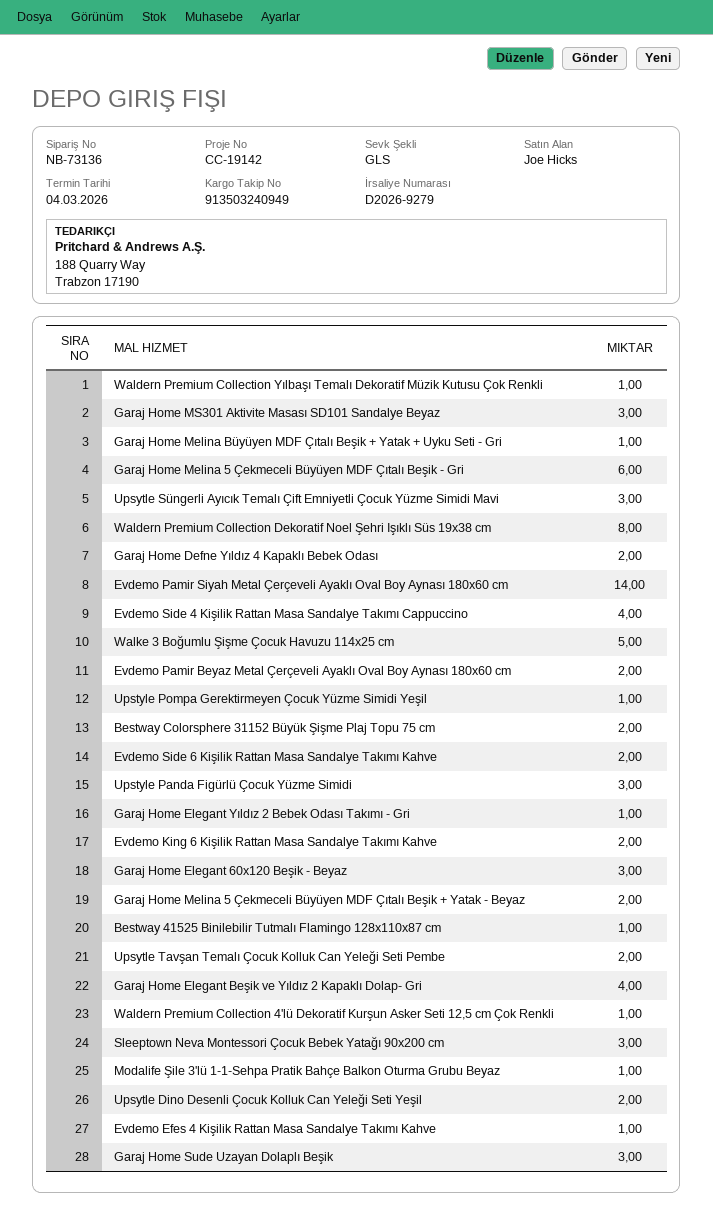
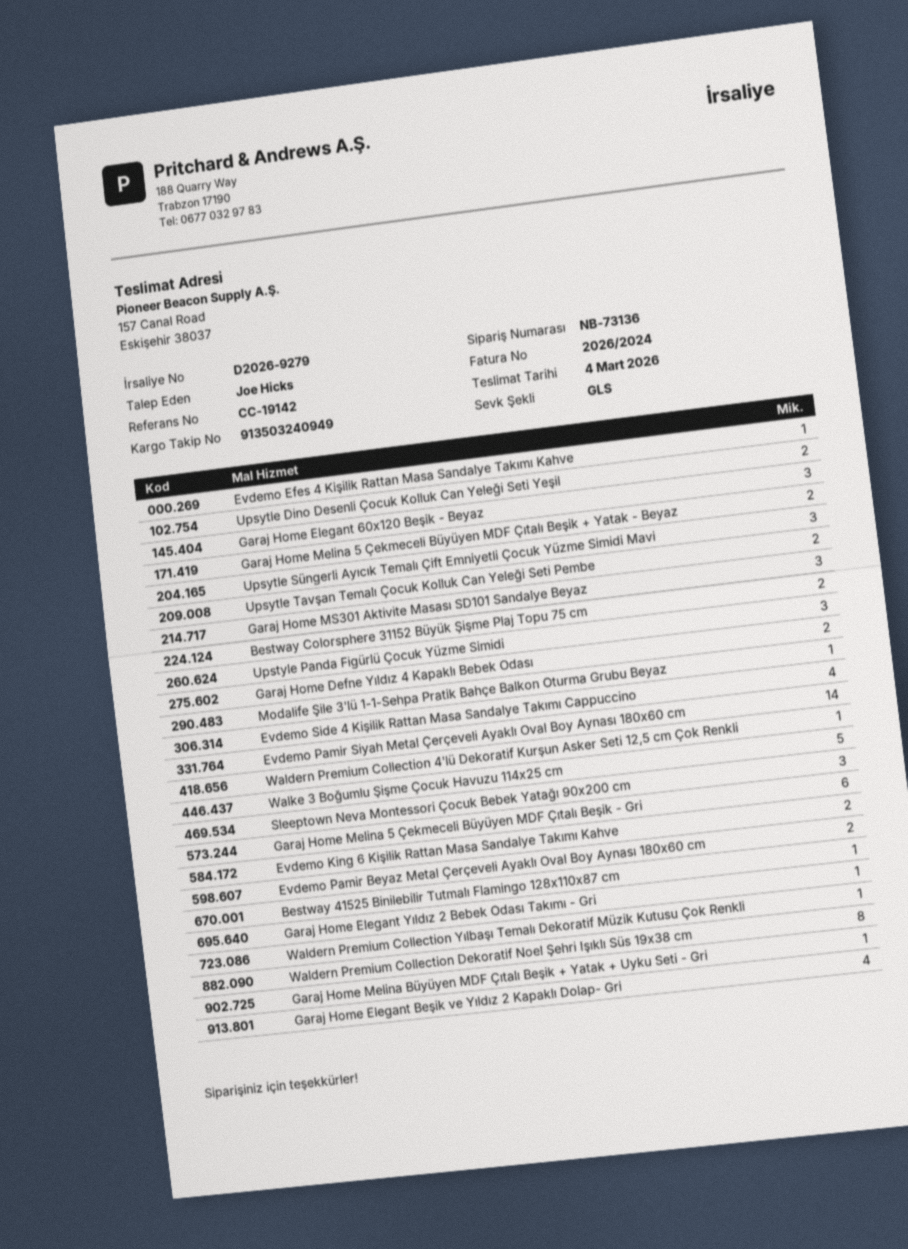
Upstyle Pompa Gerektirmeyen Çocuk Yüzme Simidi Yeşil: 1 -> none
Evdemo Side 6 Kişilik Rattan Masa Sandalye Takımı Kahve: 2 -> none
Garaj Home Sude Uzayan Dolaplı Beşik: 3 -> none

